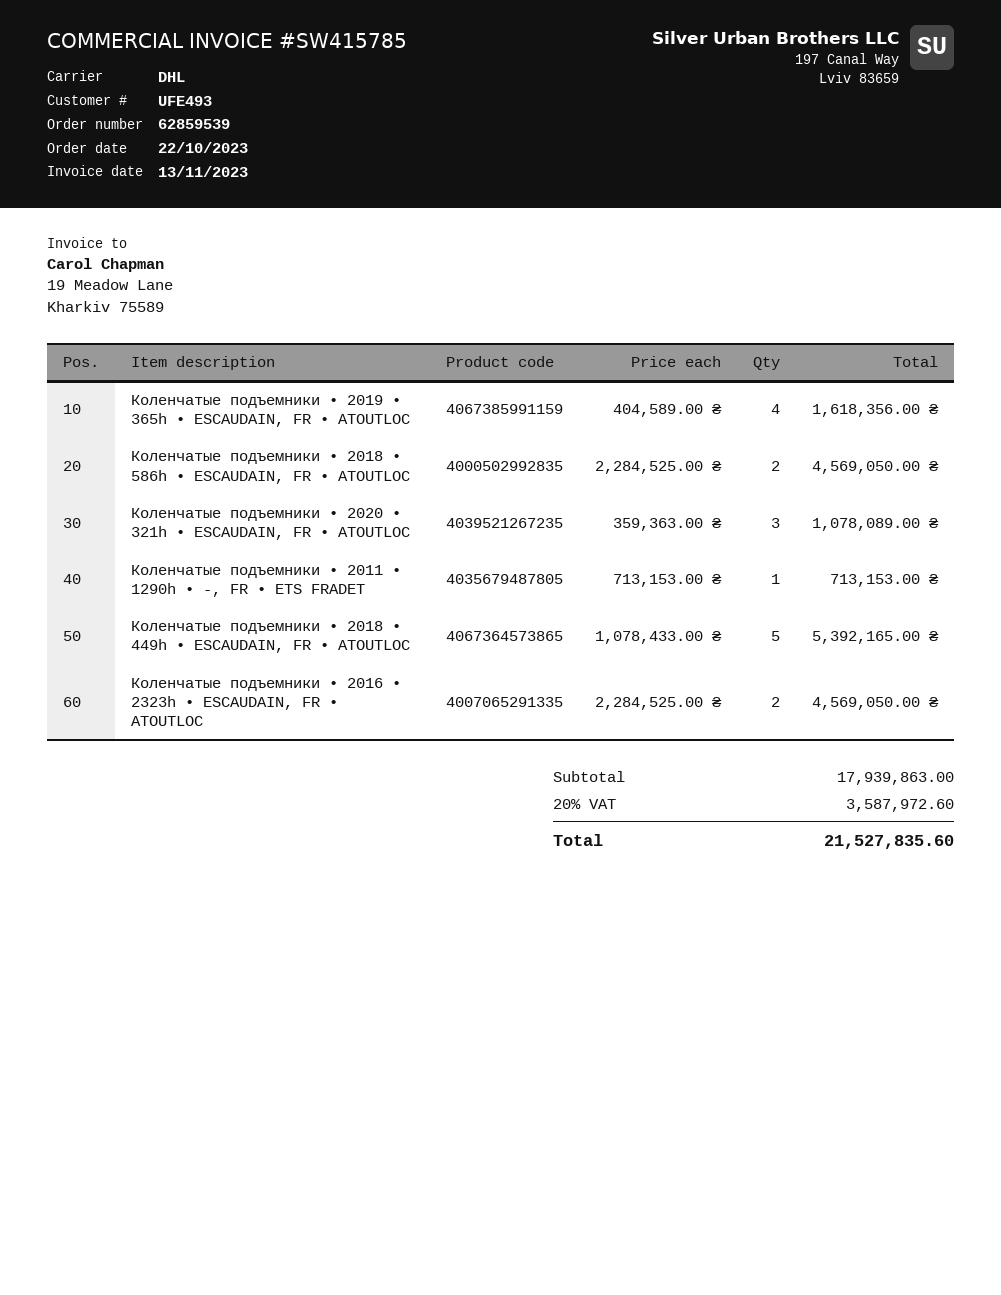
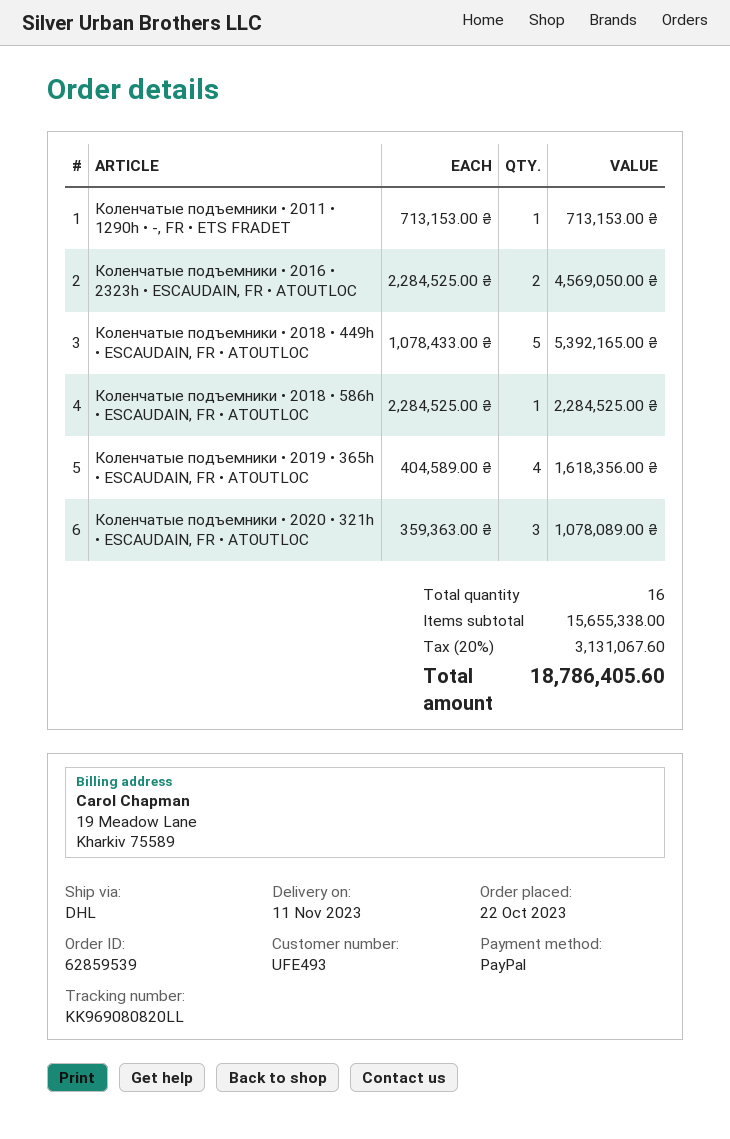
Коленчатые подъемники • 2018 • 586h • ESCAUDAIN, FR • ATOUTLOC: 2 x 2284525.00 = 4569050.00 -> 1 x 2284525.00 = 2284525.00
subtotal: 17939863.00 -> 15655338.00
tax: 20% = 3587972.60 -> 20% = 3131067.60
total: 21527835.60 -> 18786405.60

